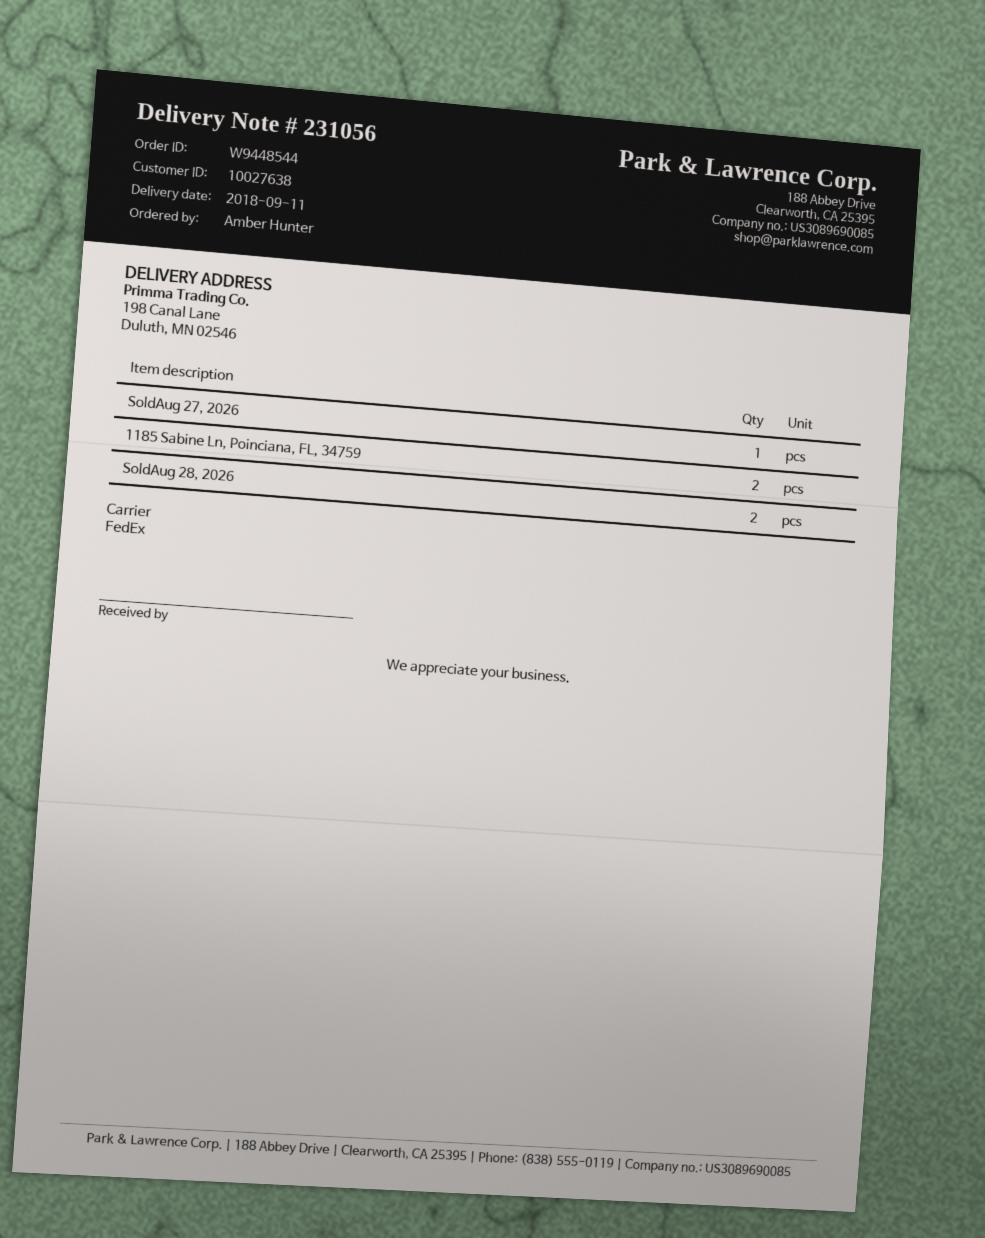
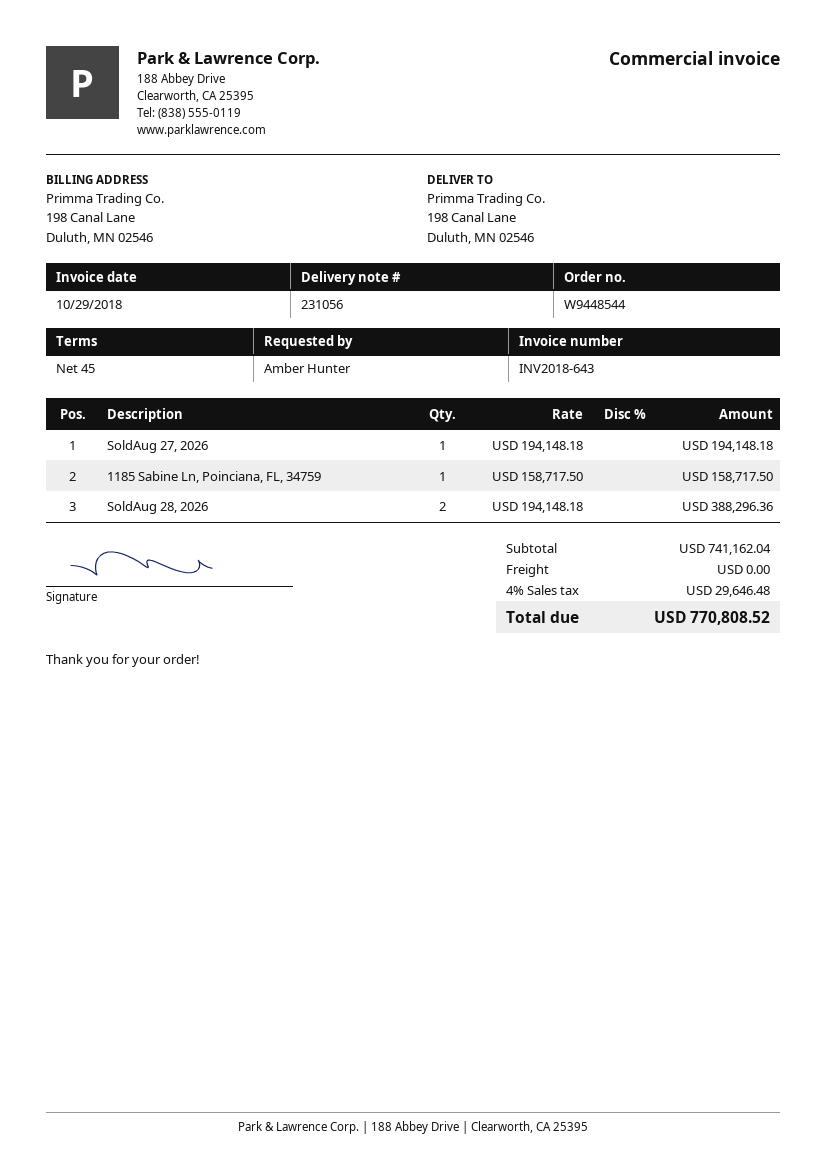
1185 Sabine Ln, Poinciana, FL, 34759: 2 -> 1

